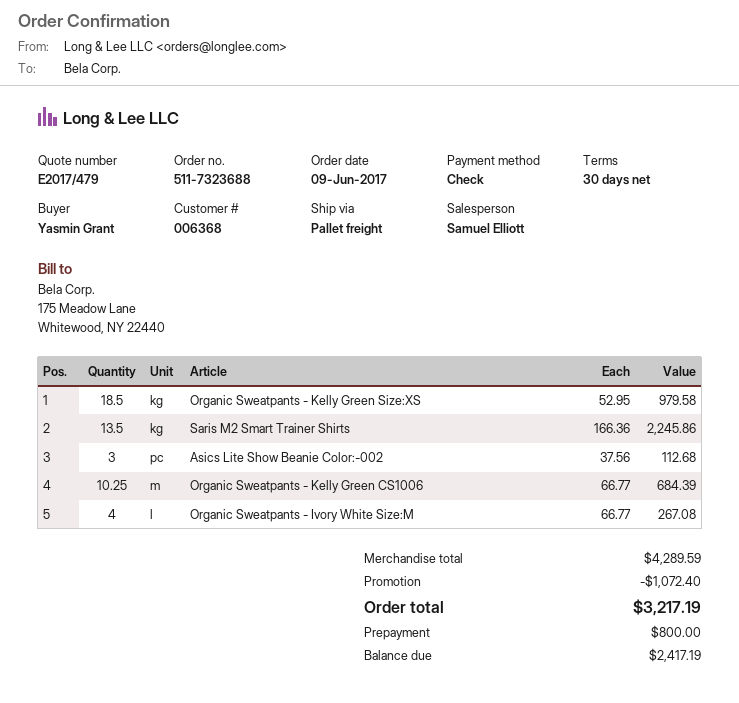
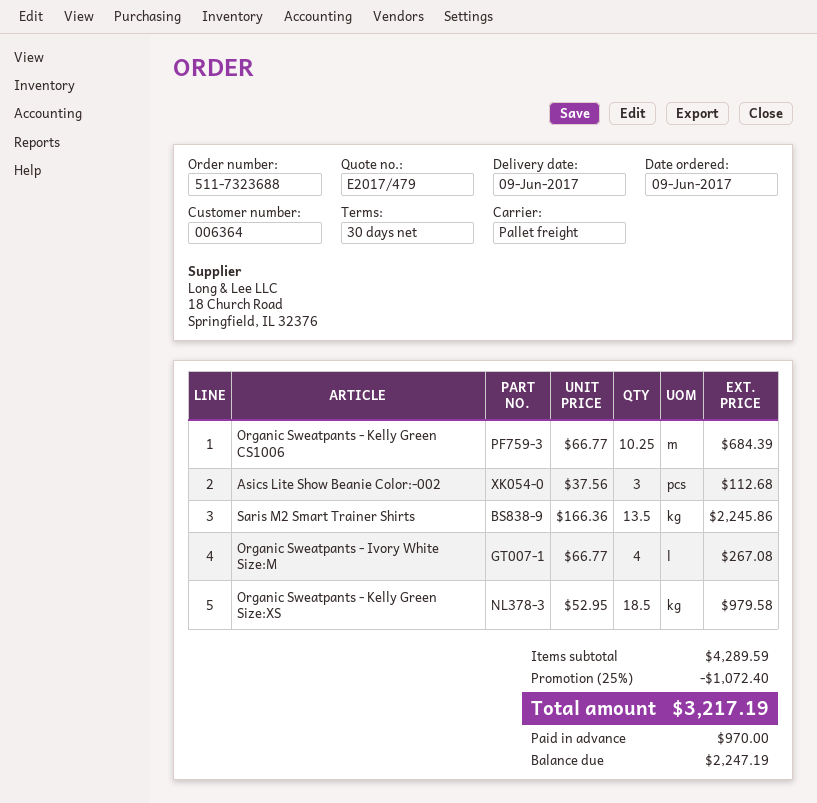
customer number: 006368 -> 006364
deposit: 800.00 -> 970.00
balance: 2417.19 -> 2247.19

